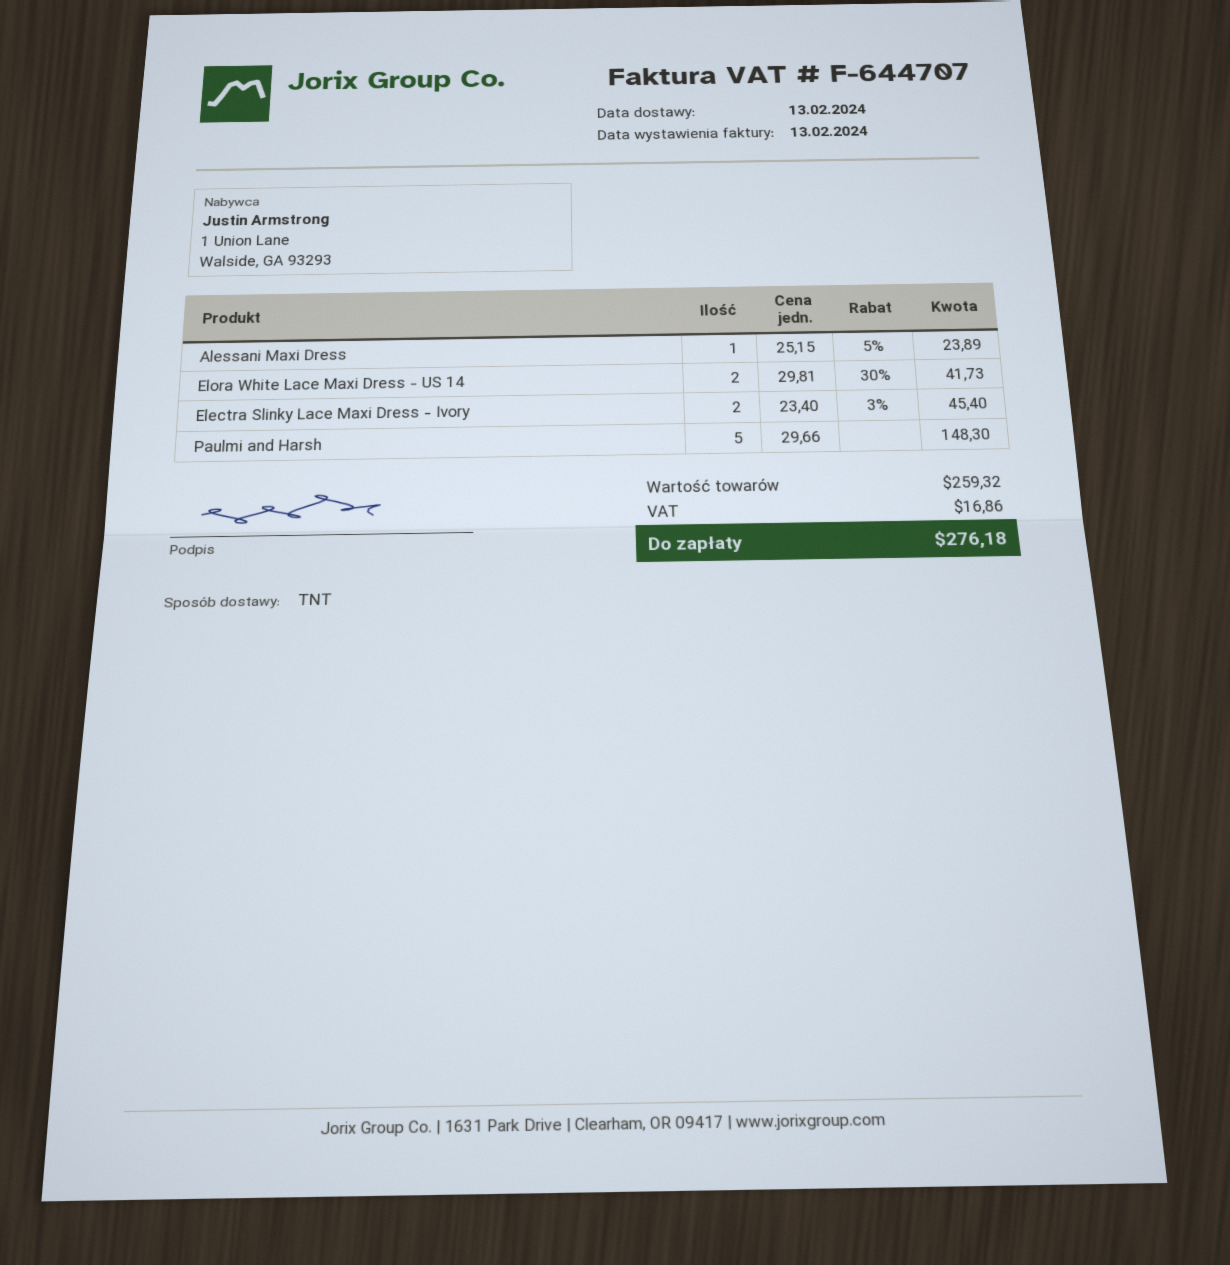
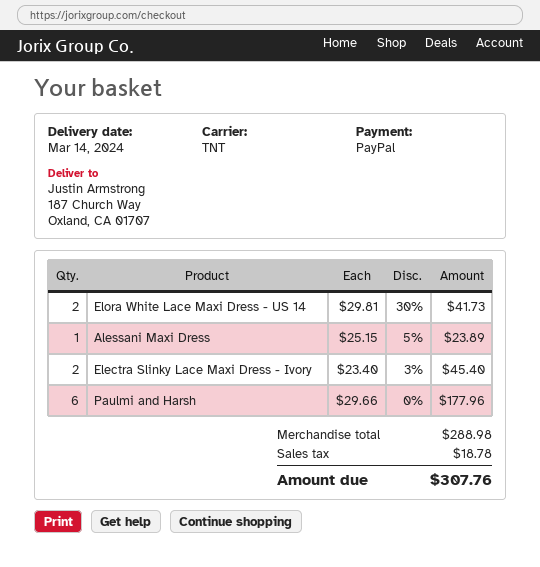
delivery date: 2024-02-13 -> 2024-03-14
Paulmi and Harsh: 5 x 29.66 = 148.30 -> 6 x 29.66 = 177.96
subtotal: 259.32 -> 288.98
tax: 16.86 -> 18.78
total: 276.18 -> 307.76

